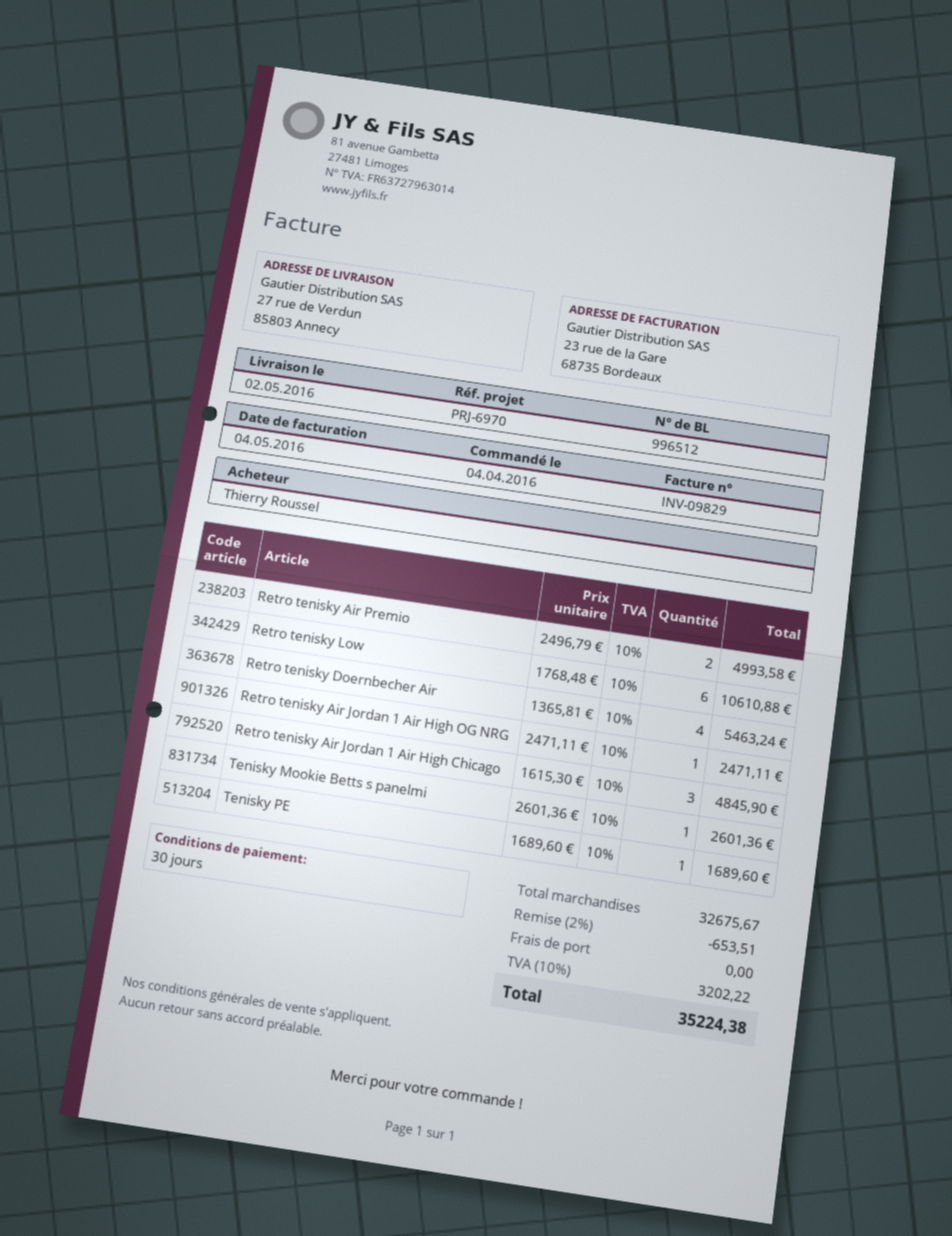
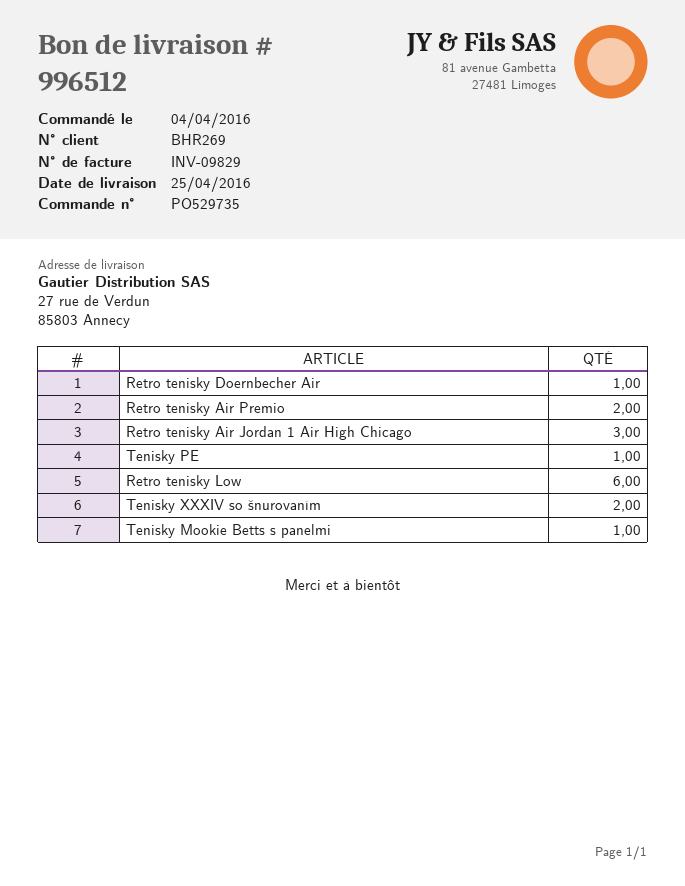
delivery date: 2016-05-02 -> 2016-04-25
Retro tenisky Doernbecher Air: 4 -> 1
Retro tenisky Air Jordan 1 Air High OG NRG: 1 -> none
Tenisky XXXIV so šnurovaním: none -> 2

